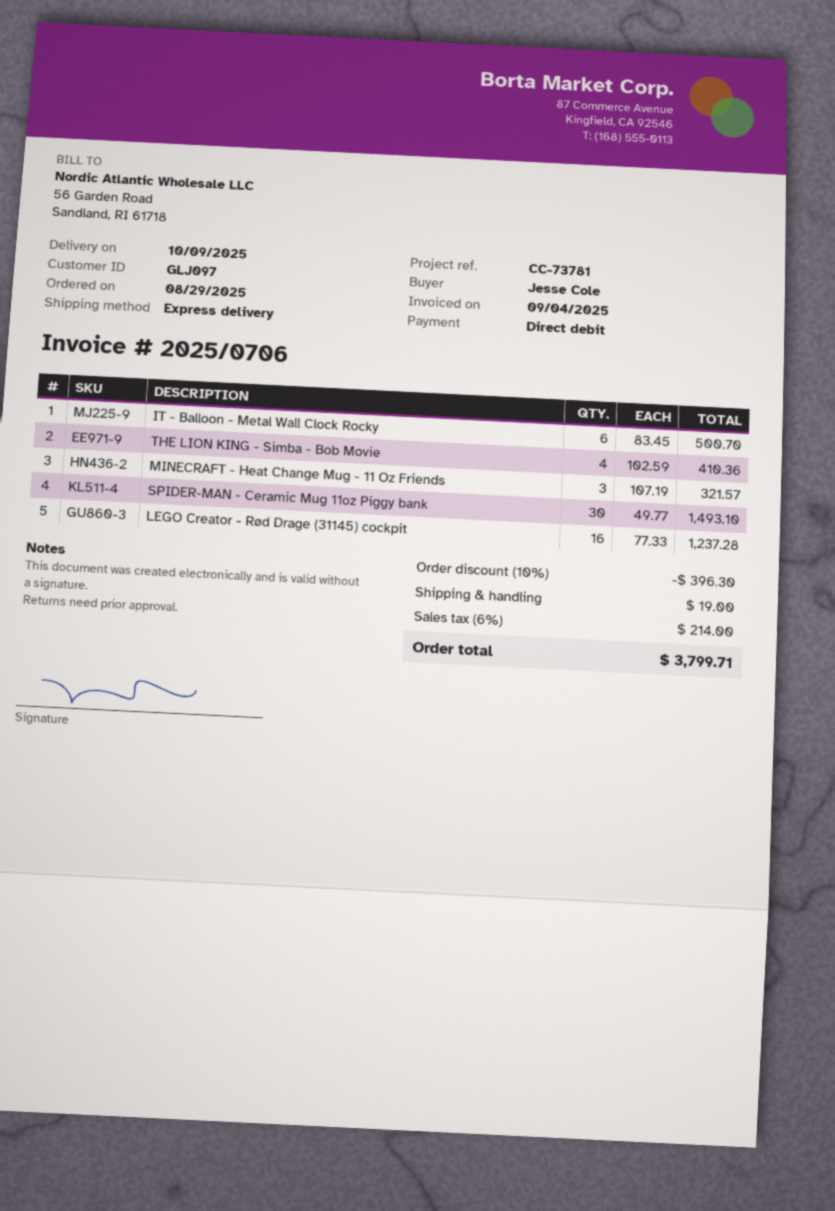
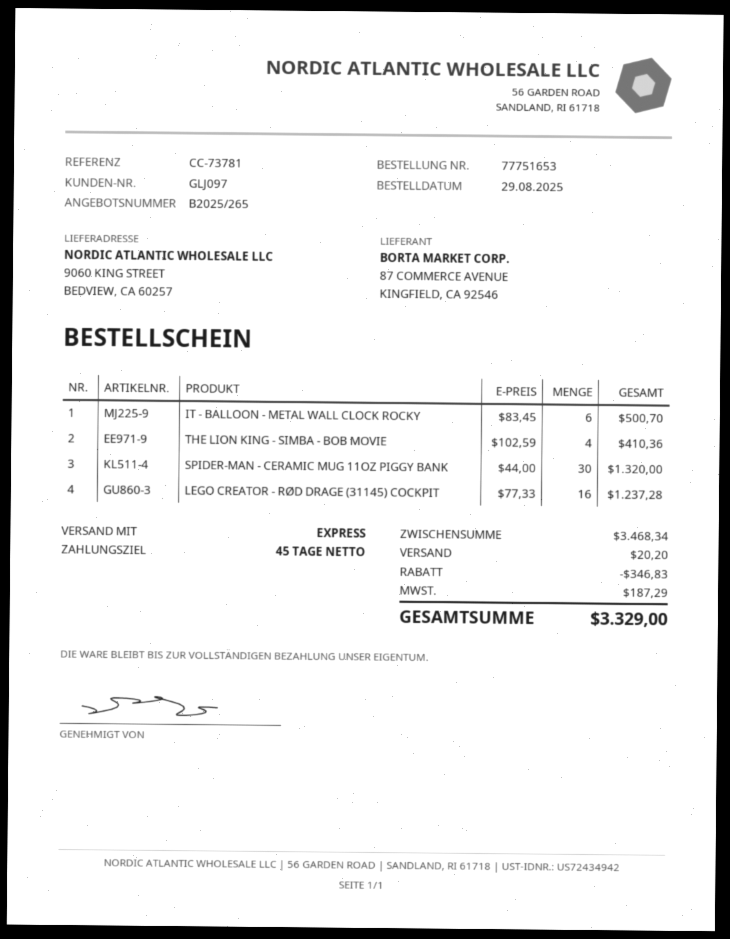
MINECRAFT - Heat Change Mug - 11 Oz Friends: 3 x 107.19 = 321.57 -> none
SPIDER-MAN - Ceramic Mug 11oz Piggy bank: 30 x 49.77 = 1493.10 -> 30 x 44.00 = 1320.00
discount: 396.30 -> 346.83
shipping: 19.00 -> 20.20
tax: 214.00 -> 187.29
total: 3799.71 -> 3329.00

